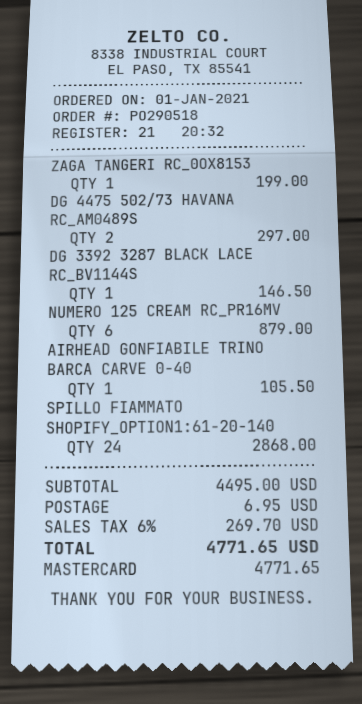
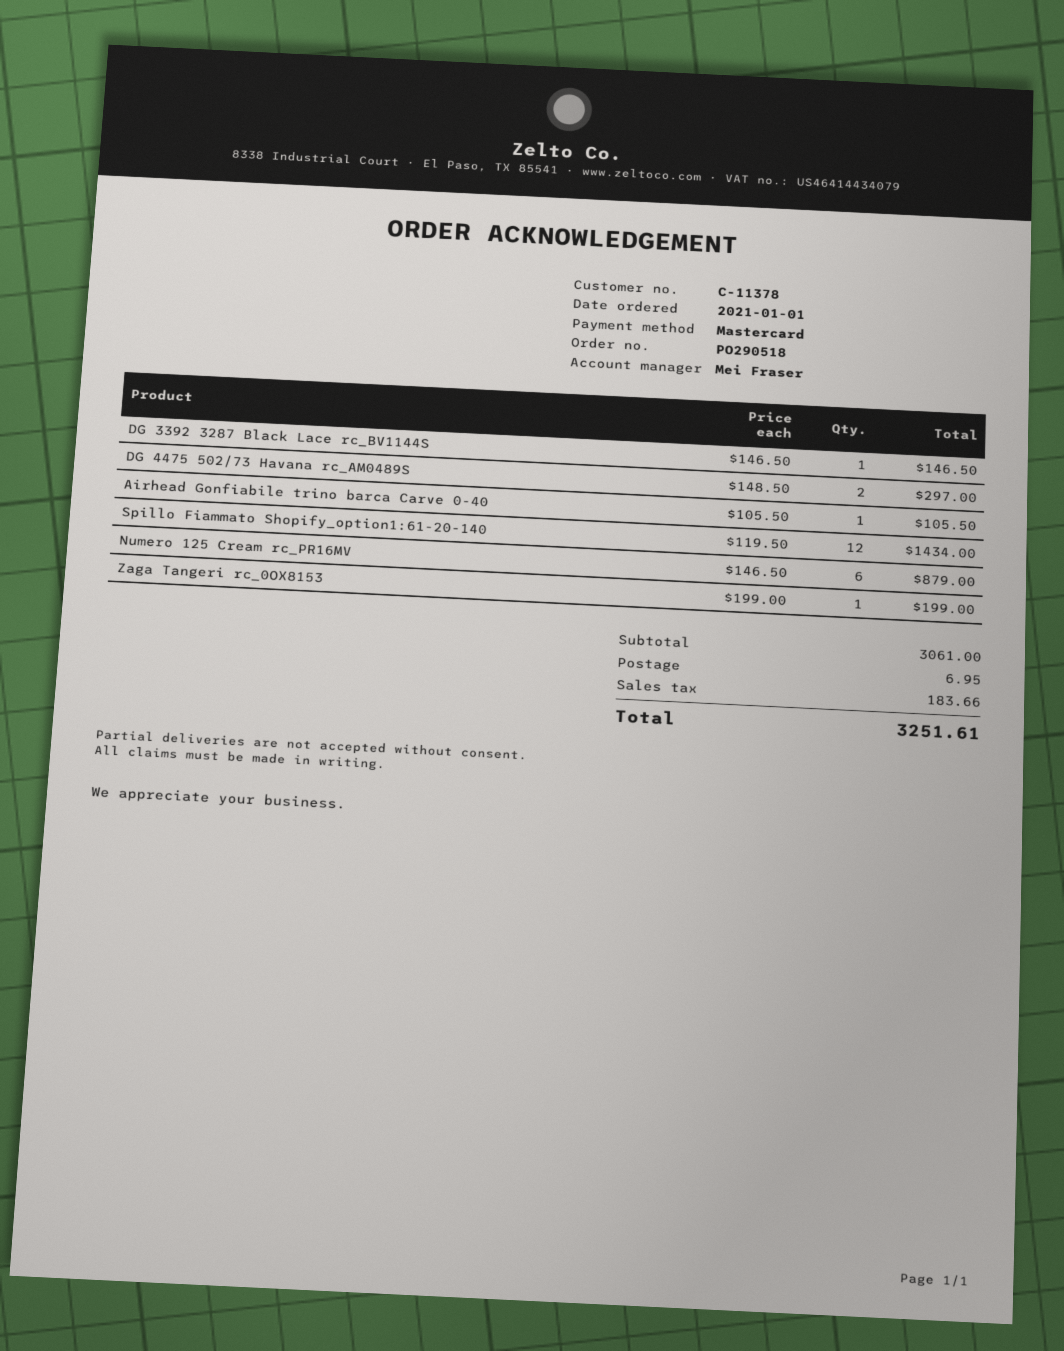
SPILLO FIAMMATO SHOPIFY_OPTION1:61-20-140: 24 for 2868.00 -> 12 for 1434.00
subtotal: 4495.00 -> 3061.00
tax: 269.70 -> 183.66
total: 4771.65 -> 3251.61

